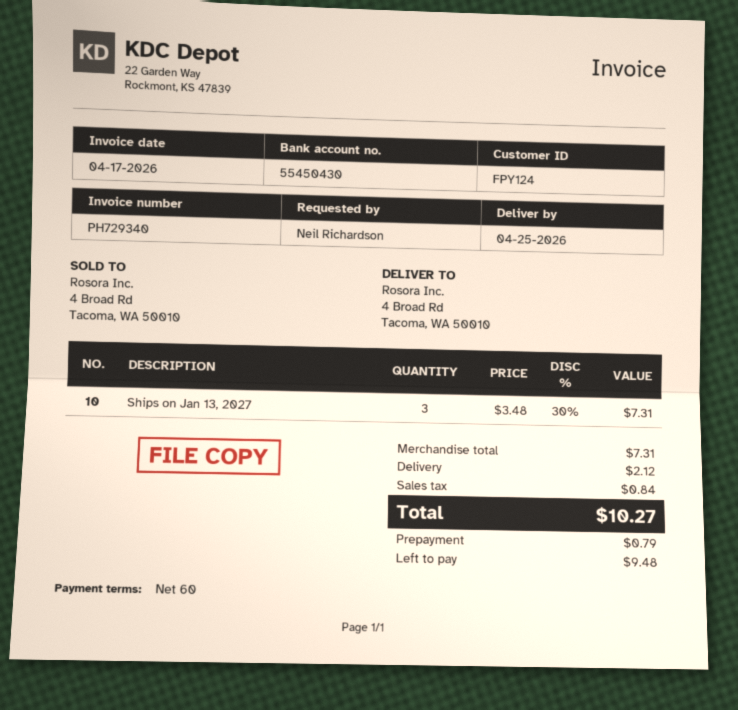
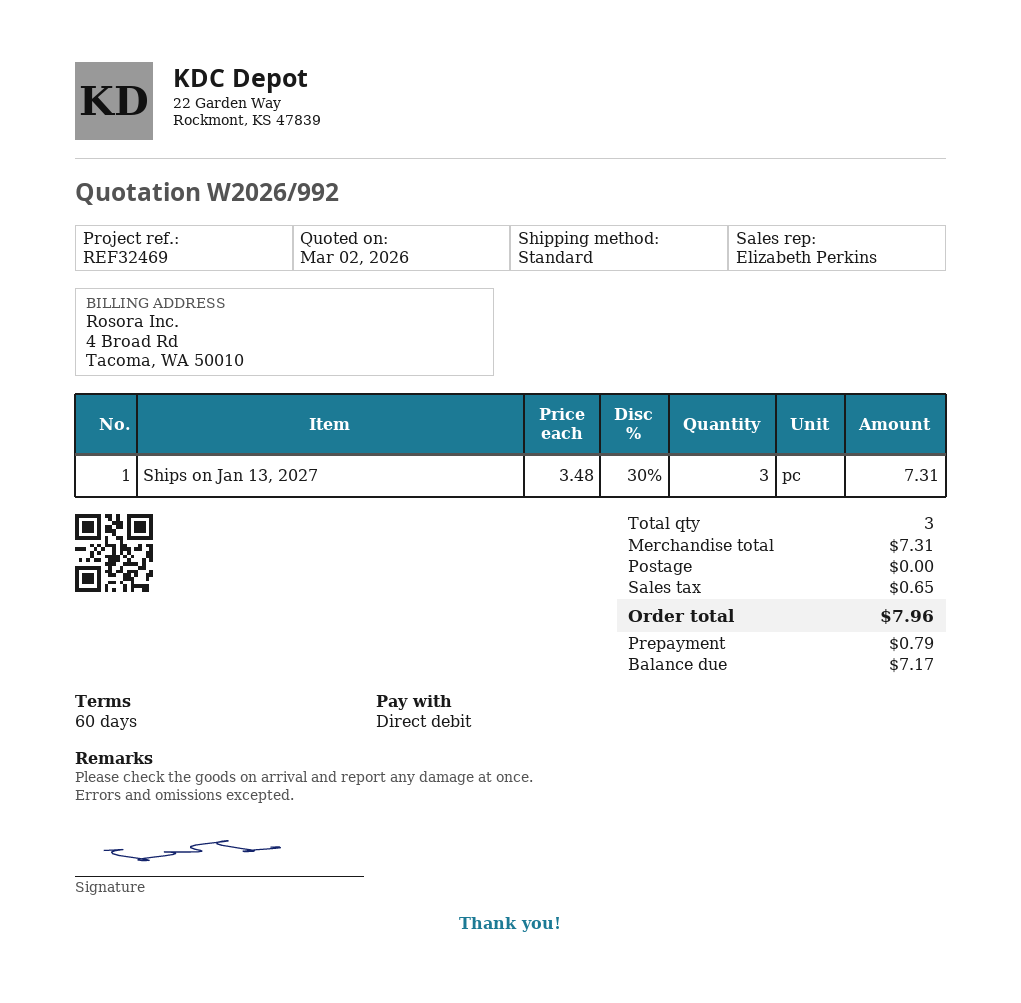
shipping: 2.12 -> 0.00
tax: 0.84 -> 0.65
total: 10.27 -> 7.96
balance: 9.48 -> 7.17

